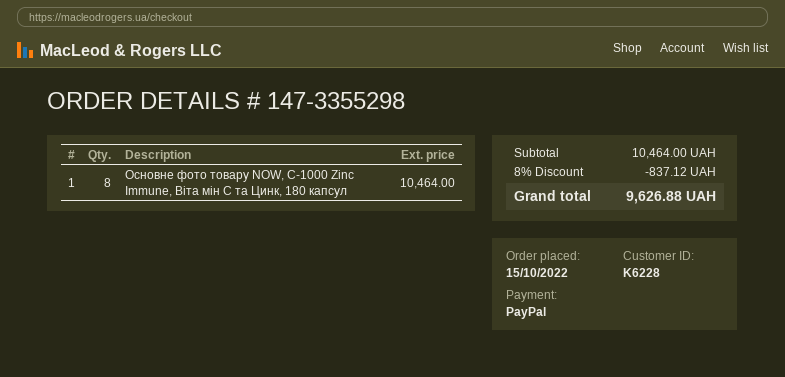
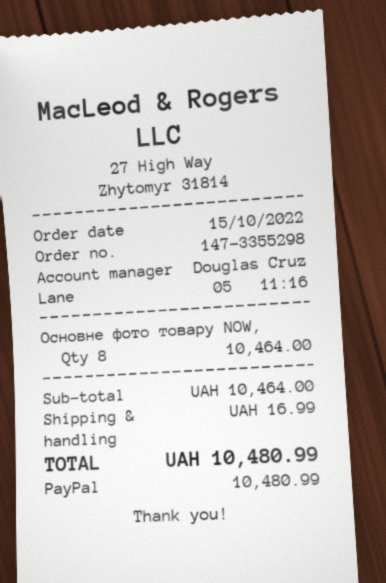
discount: 8% = 837.12 -> none
shipping: none -> 16.99
total: 9626.88 -> 10480.99

